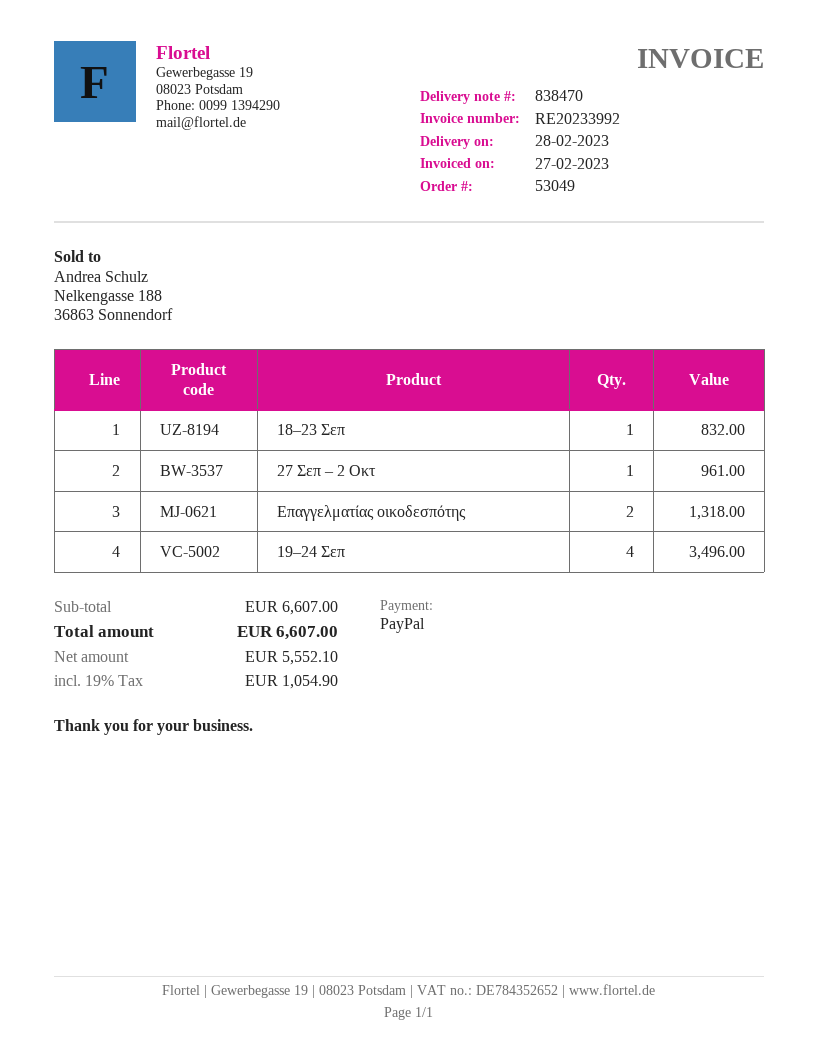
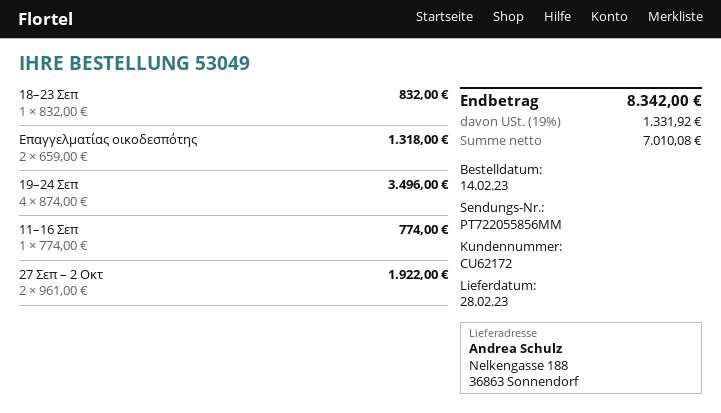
27 Σεπ – 2 Οκτ: 1 for 961.00 -> 2 for 1922.00
11–16 Σεπ: none -> 1 for 774.00
net: 5552.10 -> 7010.08
tax: 19% = 1054.90 -> 19% = 1331.92
total: 6607.00 -> 8342.00

